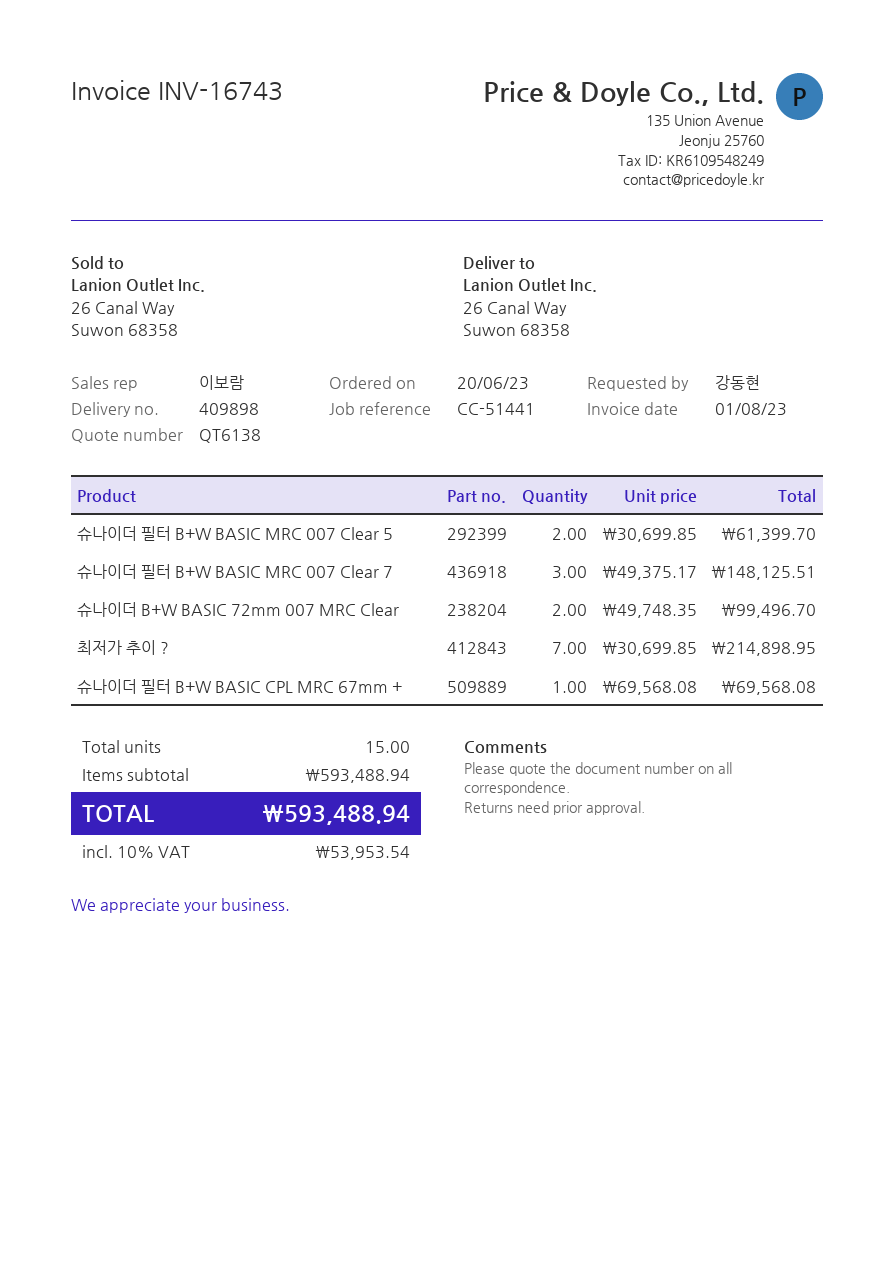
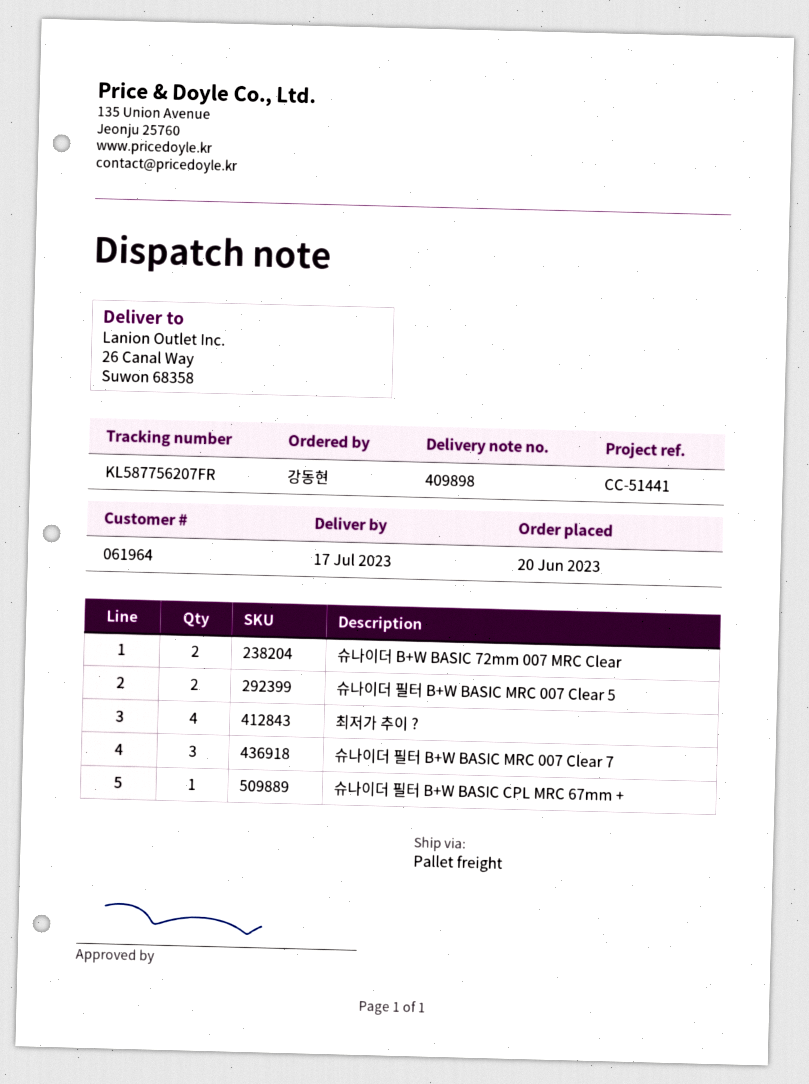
최저가 추이 ?: 7 -> 4

